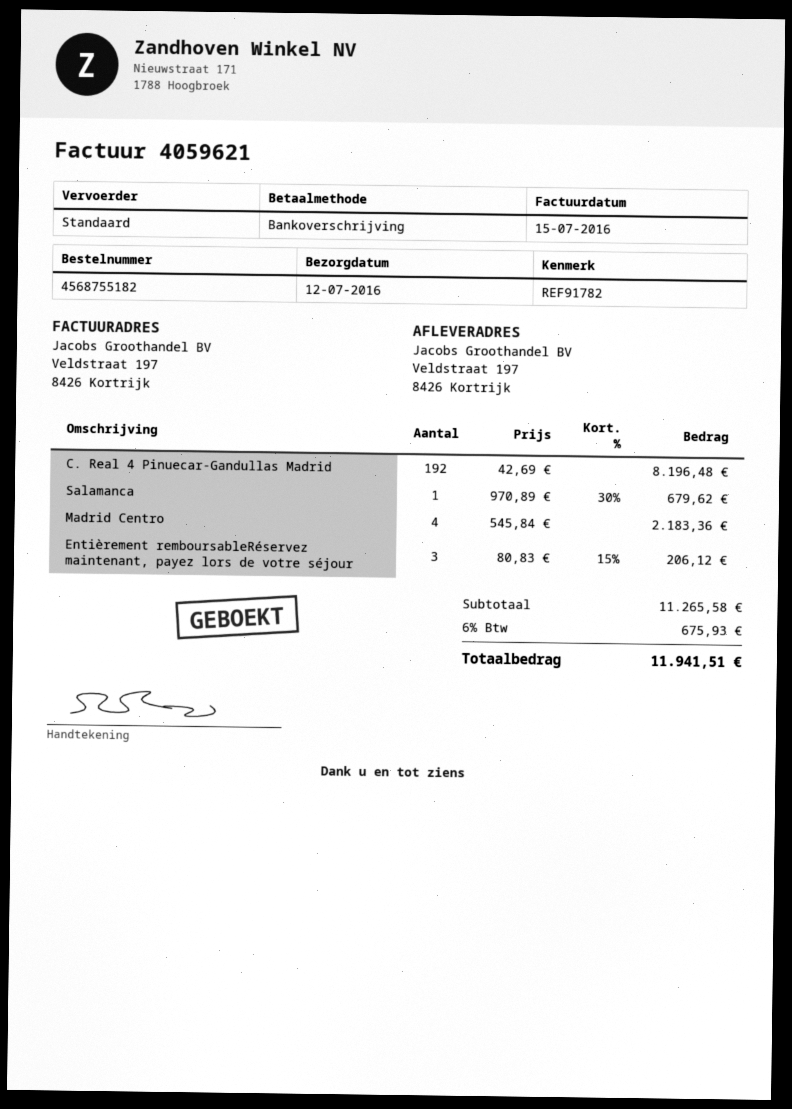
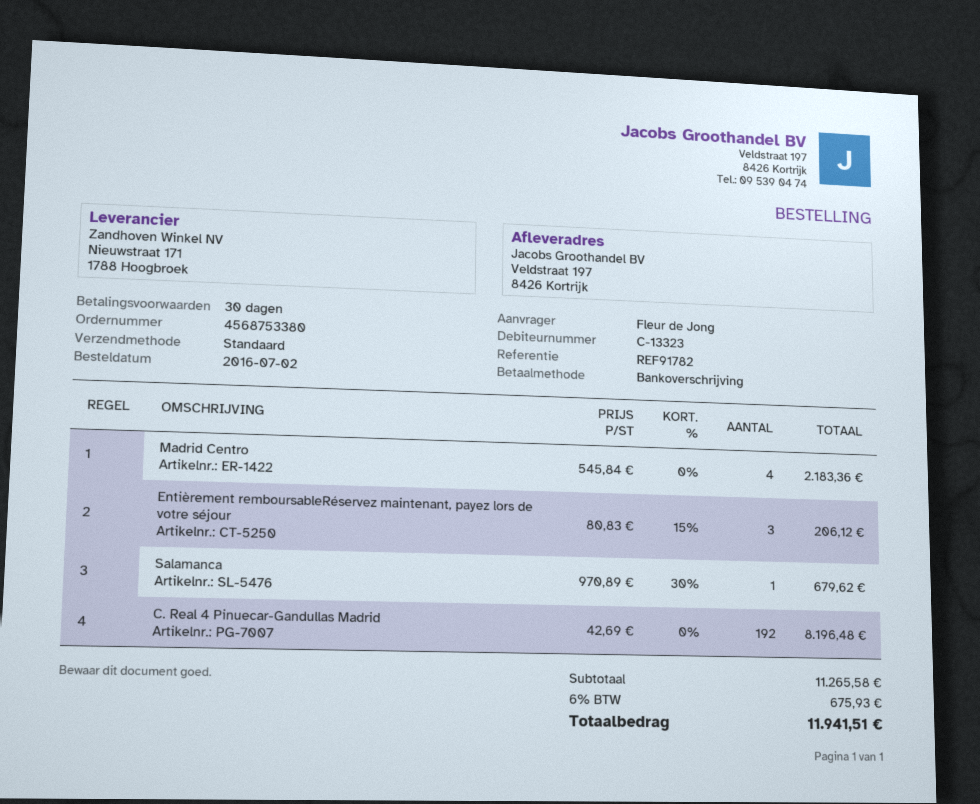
order number: 4568755182 -> 4568753380

